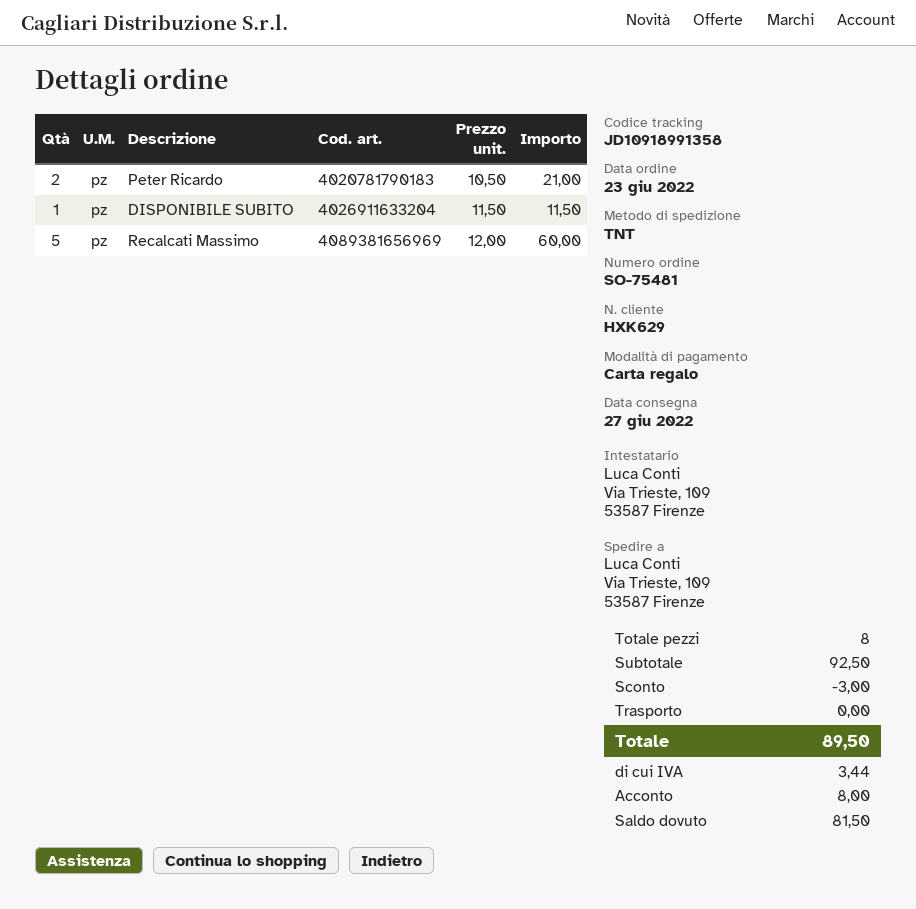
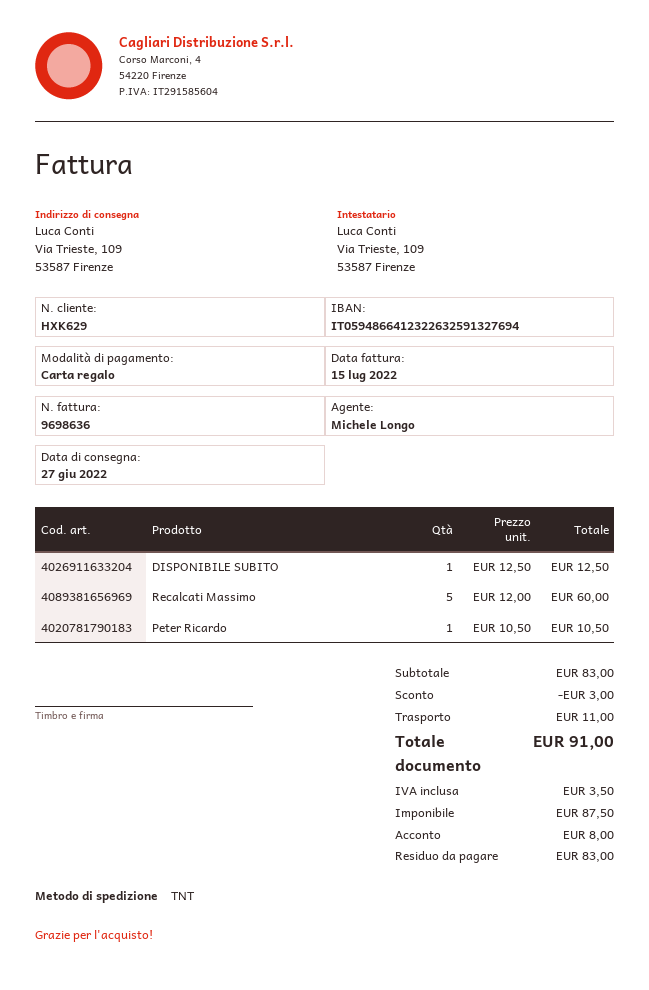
Peter Ricardo: 2 x 10.50 = 21.00 -> 1 x 10.50 = 10.50
DISPONIBILE SUBITO: 1 x 11.50 = 11.50 -> 1 x 12.50 = 12.50
subtotal: 92.50 -> 83.00
shipping: 0.00 -> 11.00
tax: 3.44 -> 3.50
total: 89.50 -> 91.00
balance: 81.50 -> 83.00

